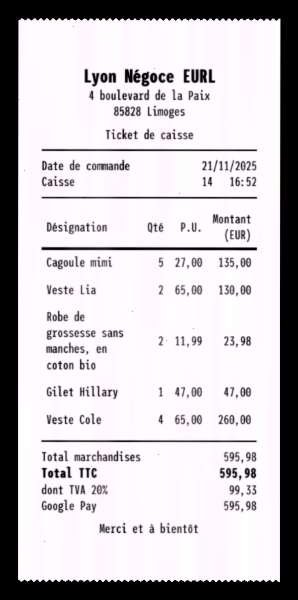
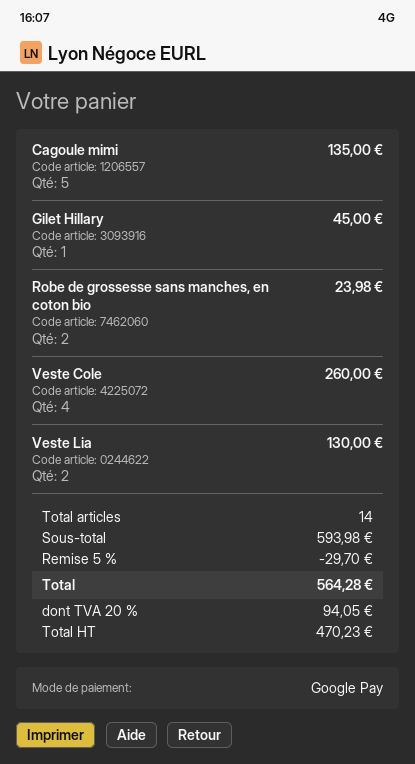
Gilet Hillary: 1 for 47.00 -> 1 for 45.00
subtotal: 595.98 -> 593.98
discount: none -> 5% = 29.70
tax: 20% = 99.33 -> 20% = 94.05
total: 595.98 -> 564.28

